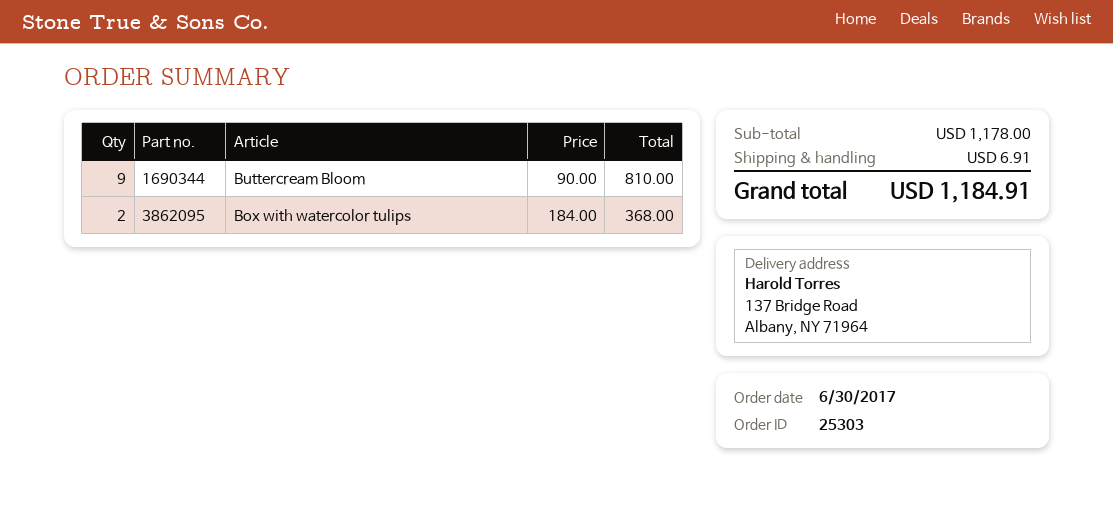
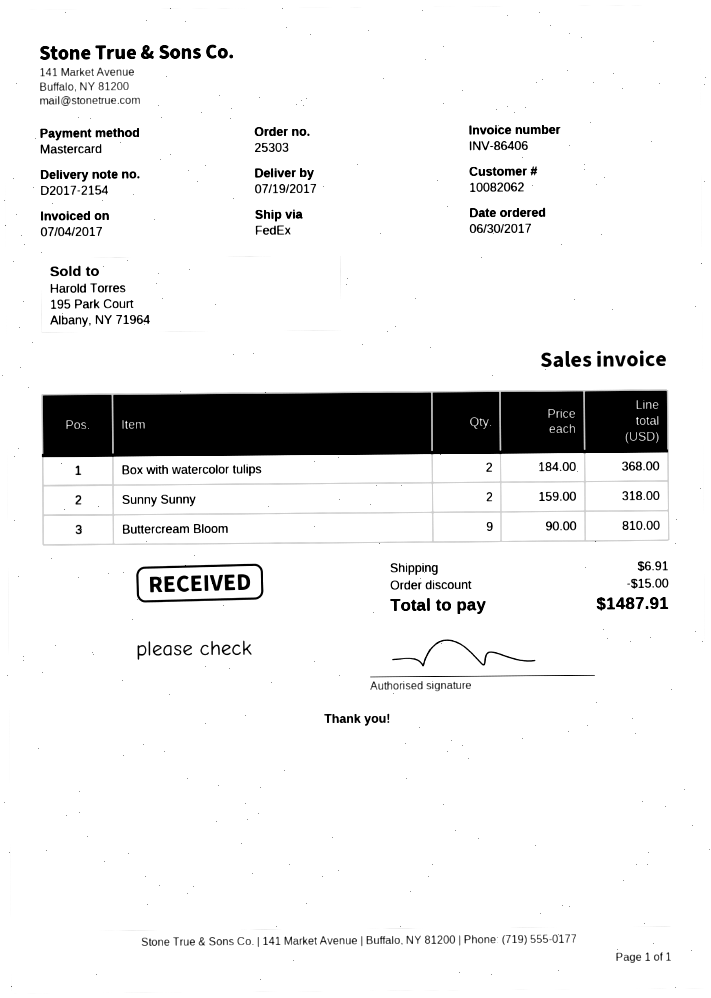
Sunny Sunny: none -> 2 x 159.00 = 318.00
discount: none -> 15.00
total: 1184.91 -> 1487.91

